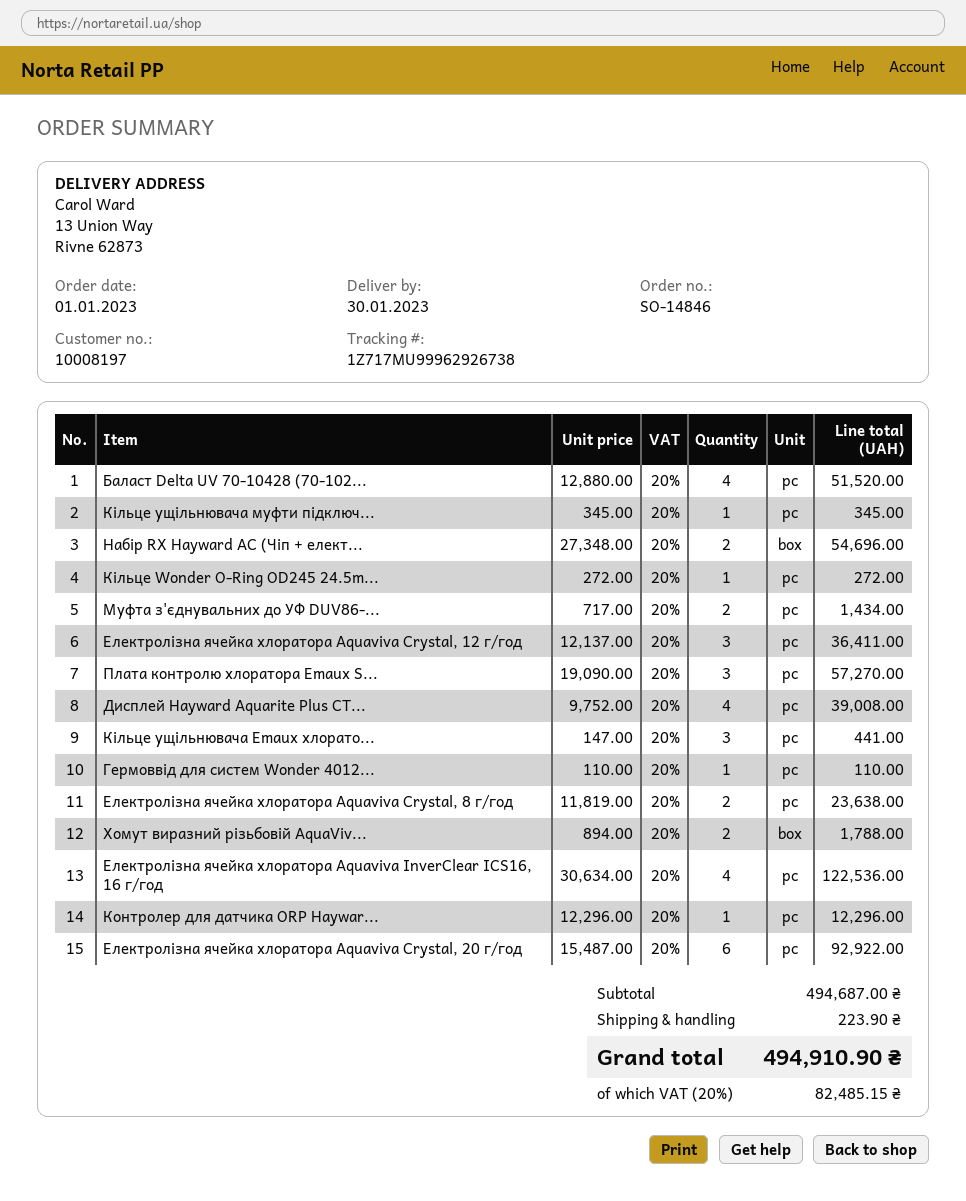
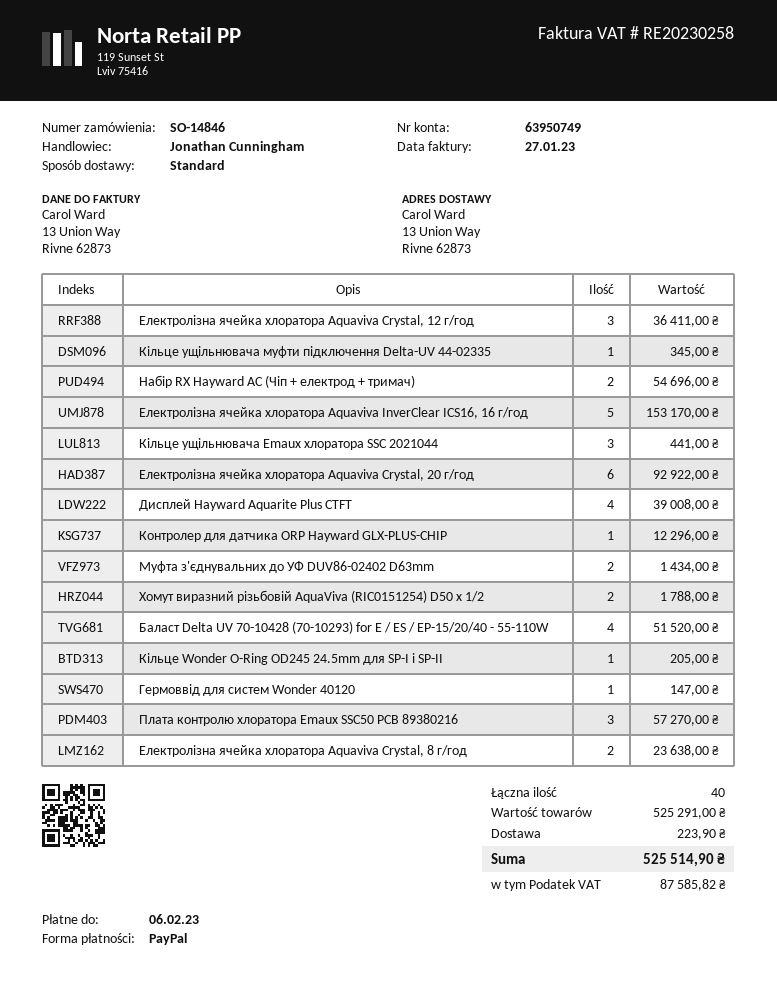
Кільце Wonder O-Ring OD245 24.5m...: 1 for 272.00 -> 1 for 205.00
Гермоввід для систем Wonder 4012...: 1 for 110.00 -> 1 for 147.00
Електролізна ячейка хлоратора Aquaviva InverClear ICS16, 16 г/год: 4 for 122536.00 -> 5 for 153170.00
subtotal: 494687.00 -> 525291.00
tax: 82485.15 -> 87585.82
total: 494910.90 -> 525514.90

